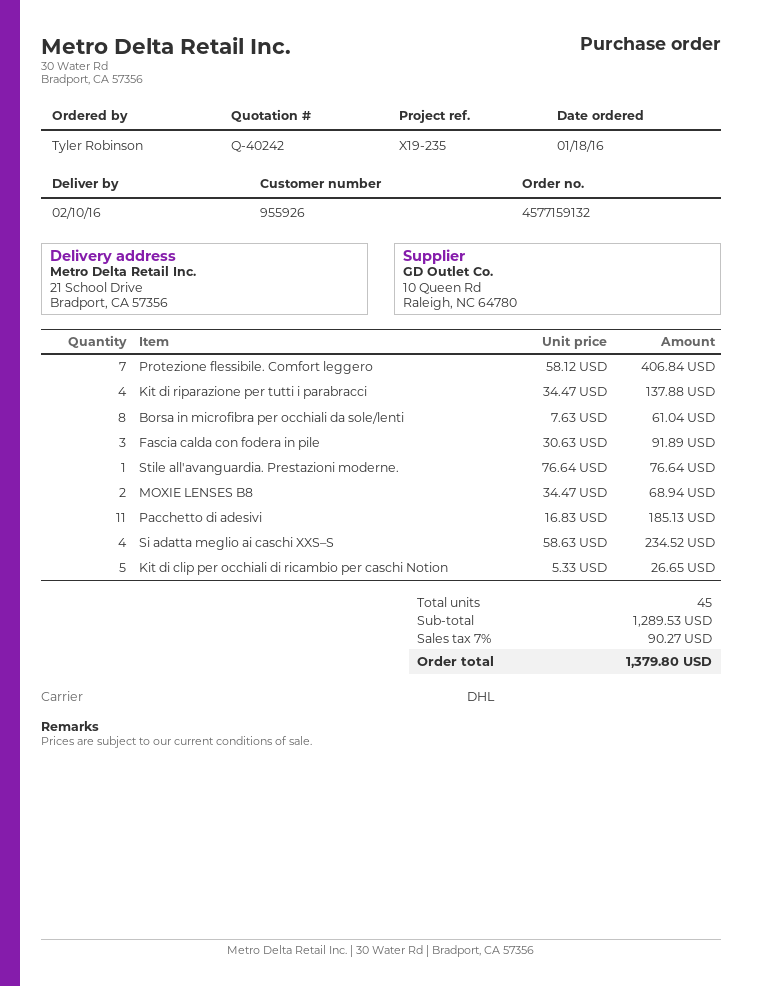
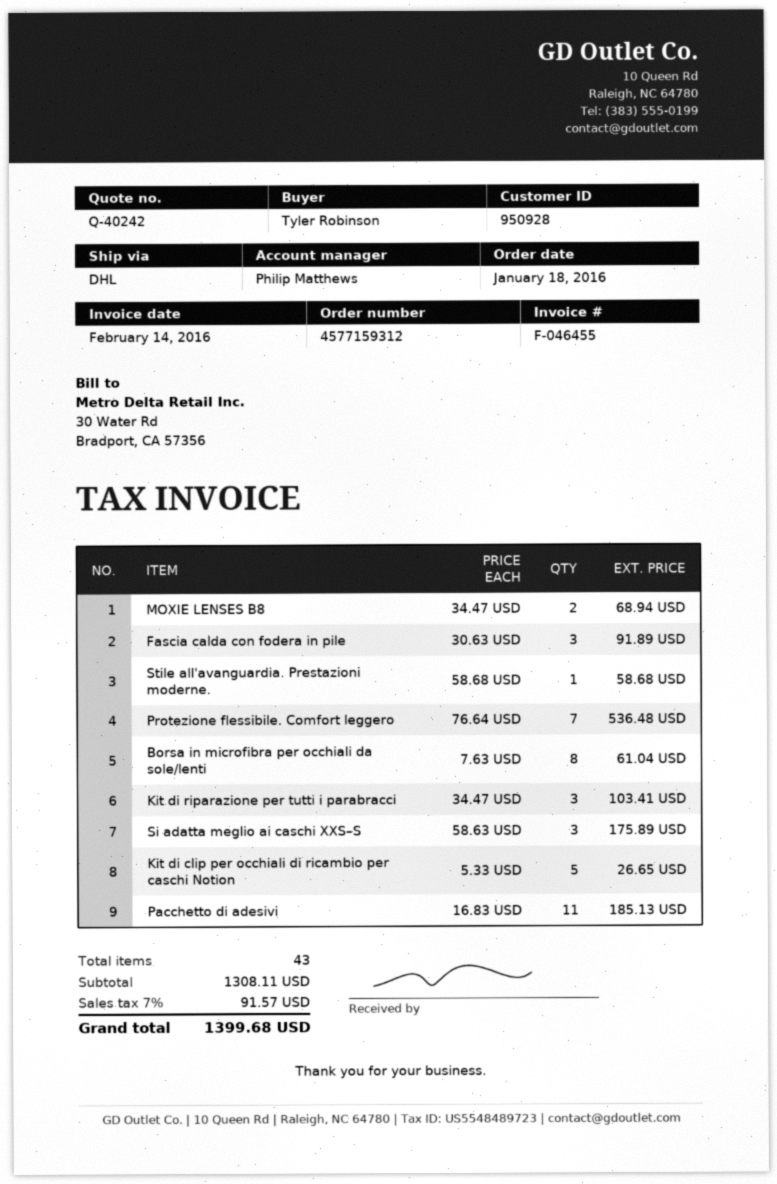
order number: 4577159132 -> 4577159312
customer number: 955926 -> 950928
Protezione flessibile. Comfort leggero: 7 x 58.12 = 406.84 -> 7 x 76.64 = 536.48
Kit di riparazione per tutti i parabracci: 4 x 34.47 = 137.88 -> 3 x 34.47 = 103.41
Stile all'avanguardia. Prestazioni moderne.: 1 x 76.64 = 76.64 -> 1 x 58.68 = 58.68
Si adatta meglio ai caschi XXS–S: 4 x 58.63 = 234.52 -> 3 x 58.63 = 175.89
total quantity: 45 -> 43
subtotal: 1289.53 -> 1308.11
tax: 7% = 90.27 -> 7% = 91.57
total: 1379.80 -> 1399.68

